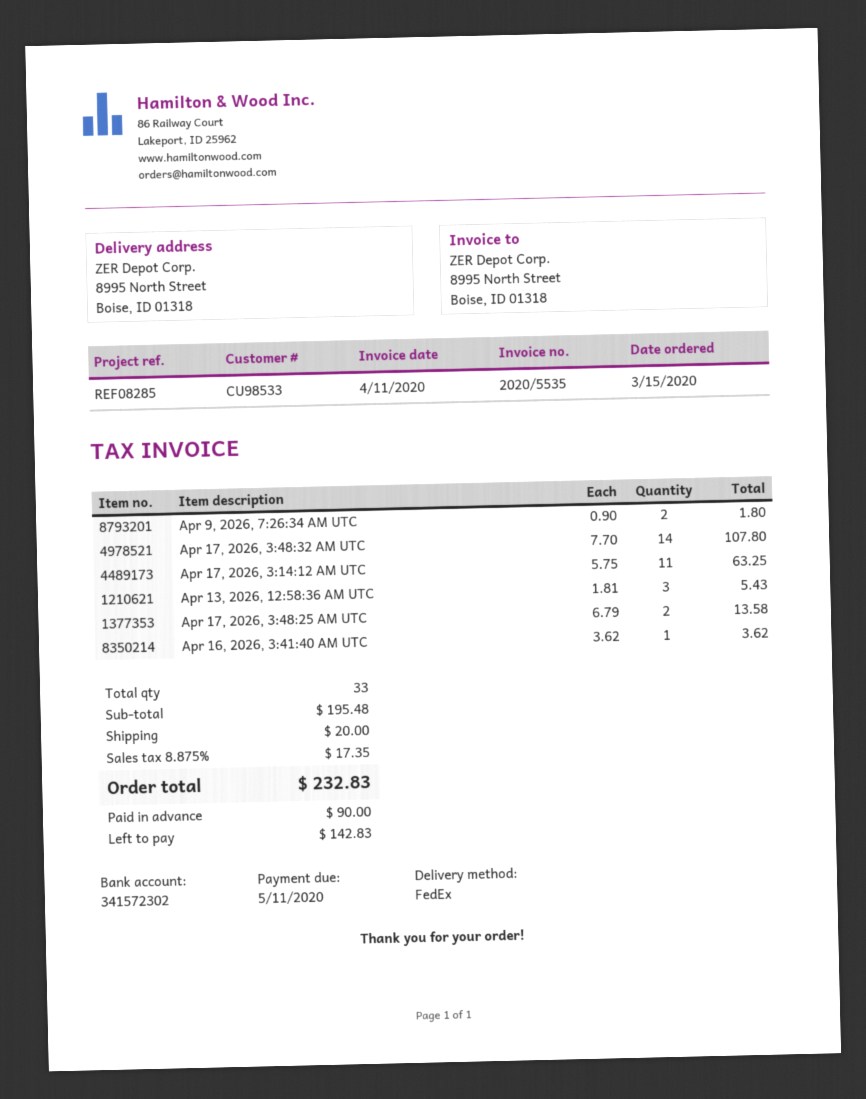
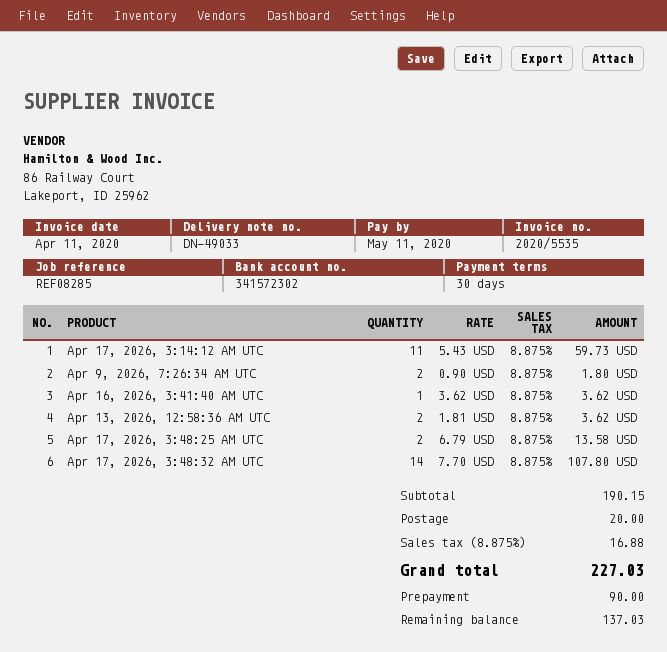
Apr 17, 2026, 3:14:12 AM UTC: 11 x 5.75 = 63.25 -> 11 x 5.43 = 59.73
Apr 13, 2026, 12:58:36 AM UTC: 3 x 1.81 = 5.43 -> 2 x 1.81 = 3.62
subtotal: 195.48 -> 190.15
tax: 8.875% = 17.35 -> 8.875% = 16.88
total: 232.83 -> 227.03
balance: 142.83 -> 137.03

